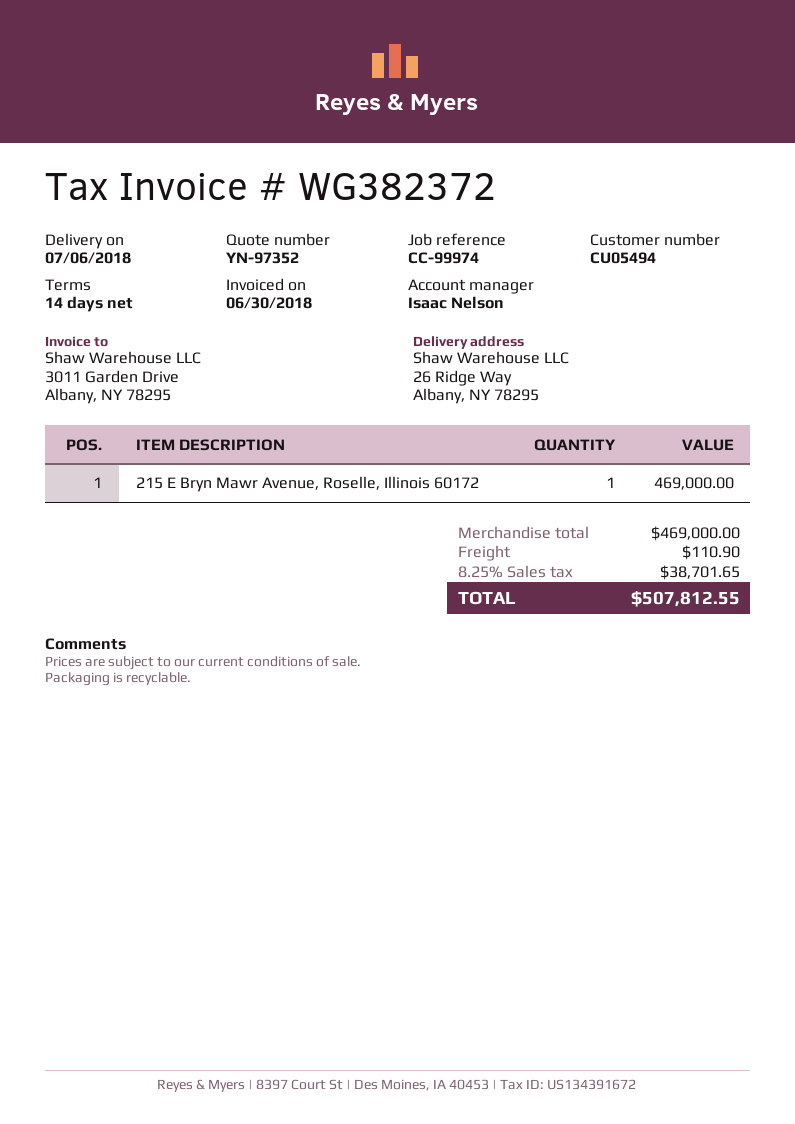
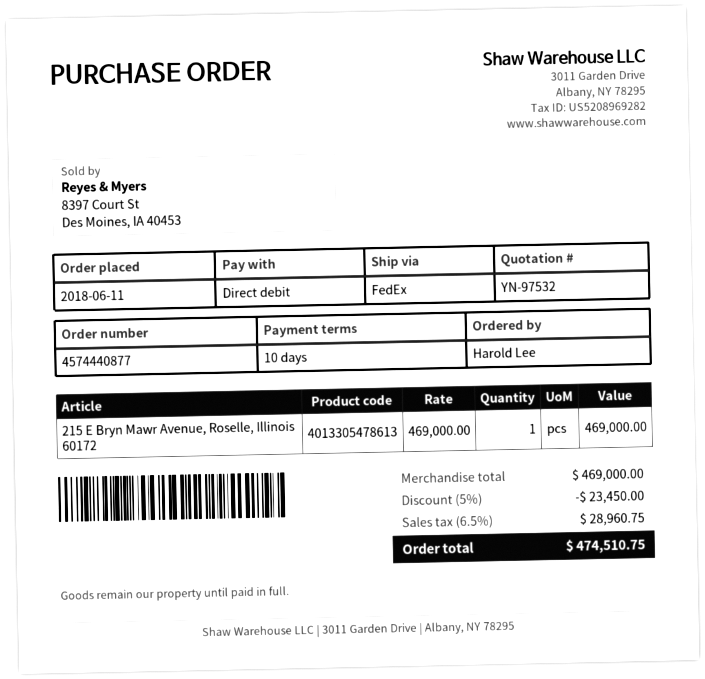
quote number: YN-97352 -> YN-97532
payment terms: 14 days -> 10 days
discount: none -> 5% = 23450.00
shipping: 110.90 -> none
tax: 8.25% = 38701.65 -> 6.5% = 28960.75
total: 507812.55 -> 474510.75

